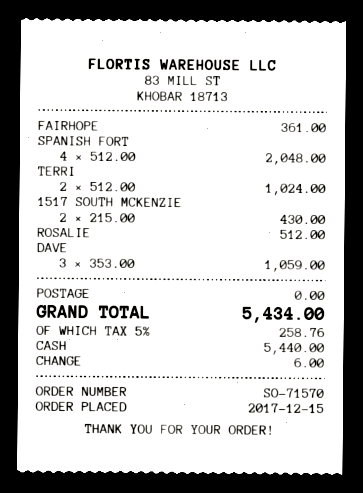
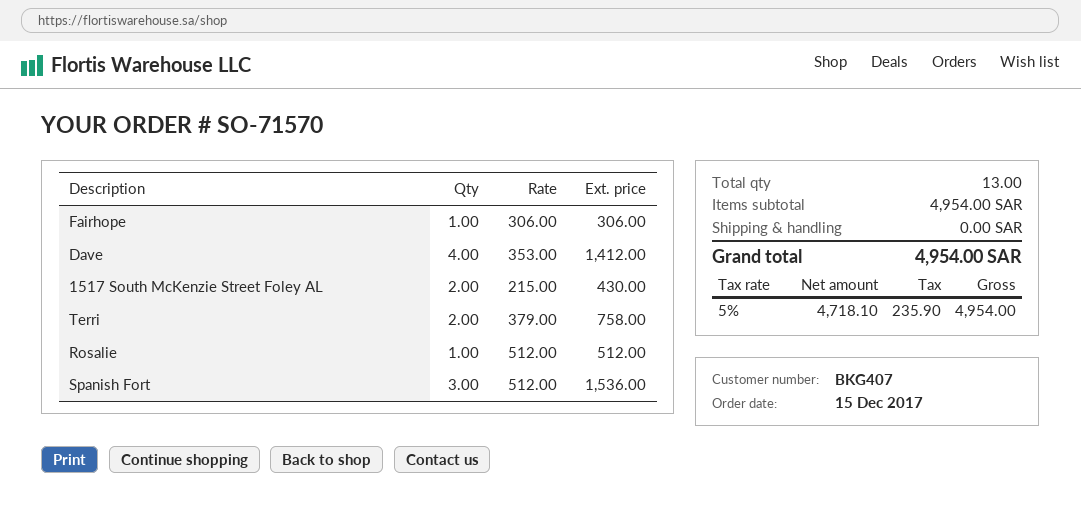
FAIRHOPE: 1 x 361.00 = 361.00 -> 1 x 306.00 = 306.00
SPANISH FORT: 4 x 512.00 = 2048.00 -> 3 x 512.00 = 1536.00
TERRI: 2 x 512.00 = 1024.00 -> 2 x 379.00 = 758.00
DAVE: 3 x 353.00 = 1059.00 -> 4 x 353.00 = 1412.00
tax: 5% = 258.76 -> 5% = 235.90
total: 5434.00 -> 4954.00

